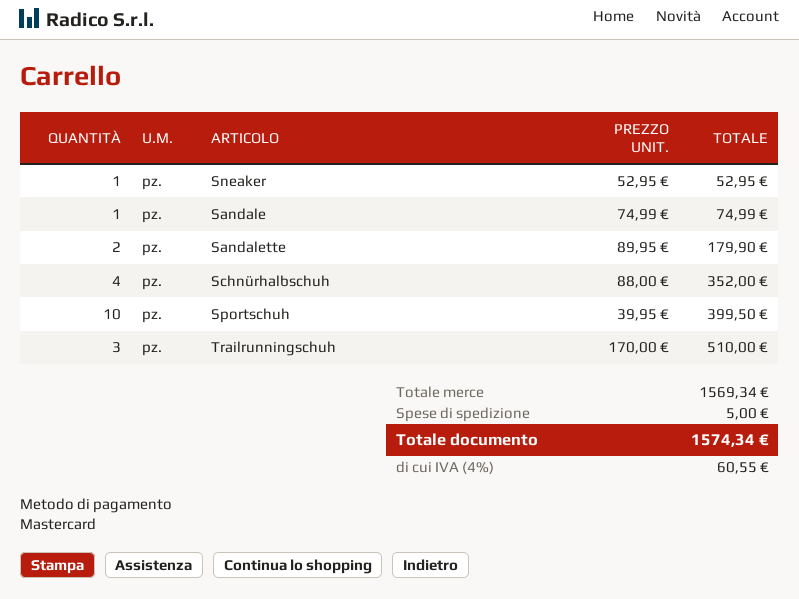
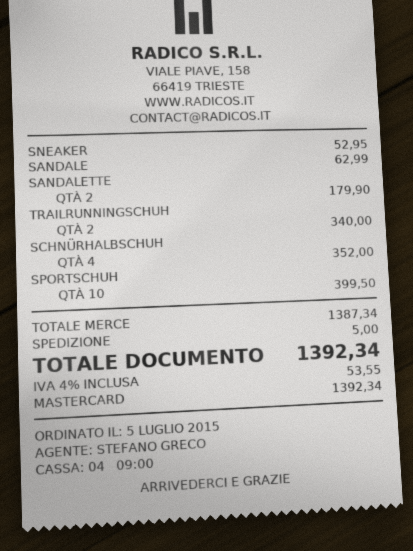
Sandale: 1 for 74.99 -> 1 for 62.99
Trailrunningschuh: 3 for 510.00 -> 2 for 340.00
subtotal: 1569.34 -> 1387.34
tax: 4% = 60.55 -> 4% = 53.55
total: 1574.34 -> 1392.34

